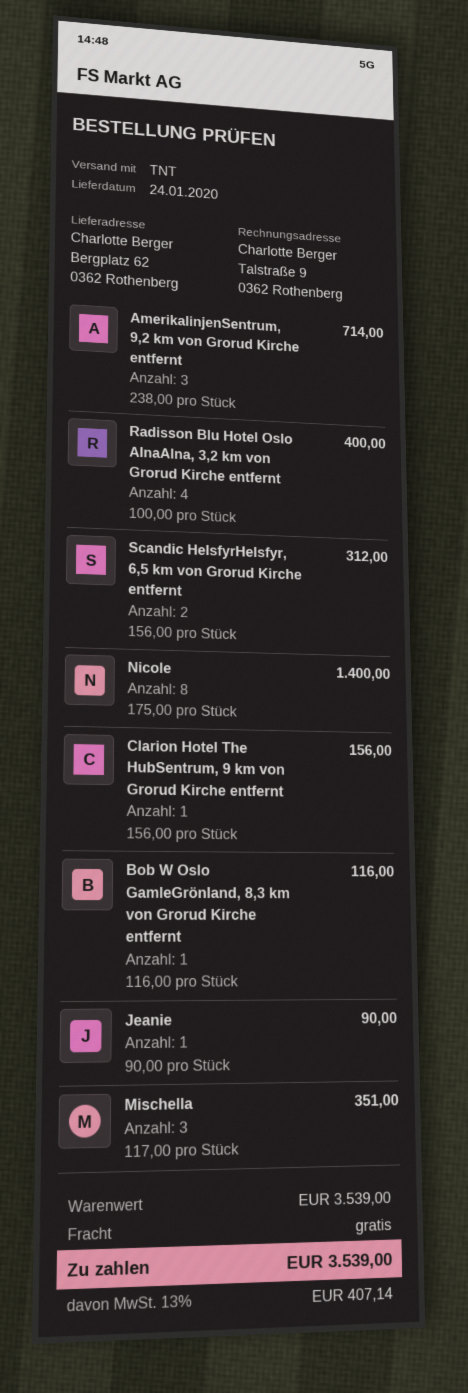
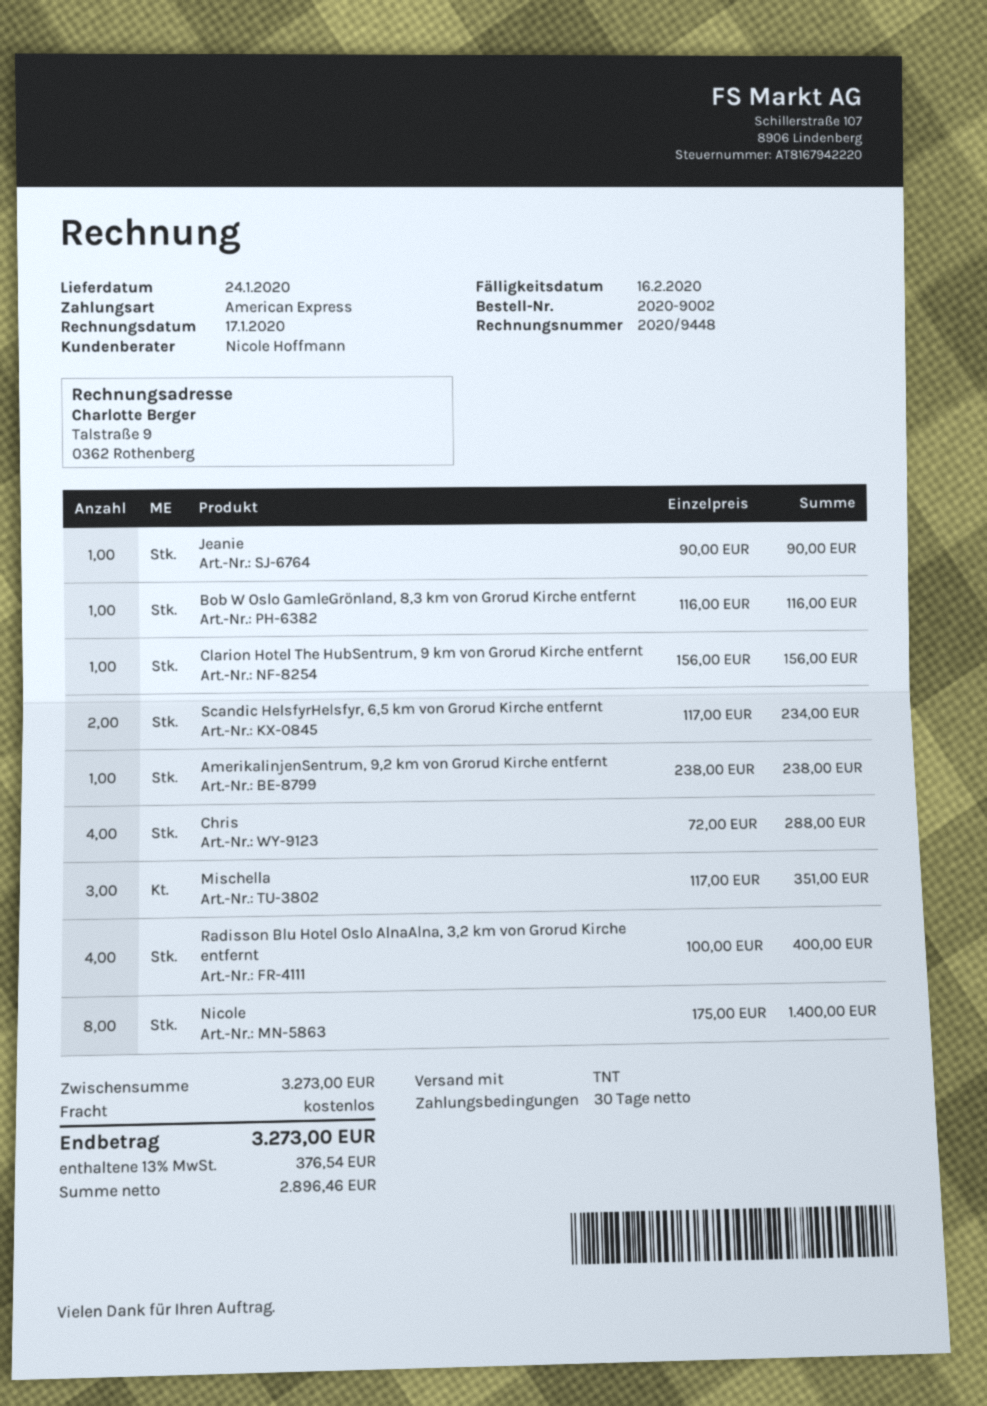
AmerikalinjenSentrum, 9,2 km von Grorud Kirche entfernt: 3 x 238.00 = 714.00 -> 1 x 238.00 = 238.00
Scandic HelsfyrHelsfyr, 6,5 km von Grorud Kirche entfernt: 2 x 156.00 = 312.00 -> 2 x 117.00 = 234.00
Chris: none -> 4 x 72.00 = 288.00
subtotal: 3539.00 -> 3273.00
tax: 13% = 407.14 -> 13% = 376.54
total: 3539.00 -> 3273.00

